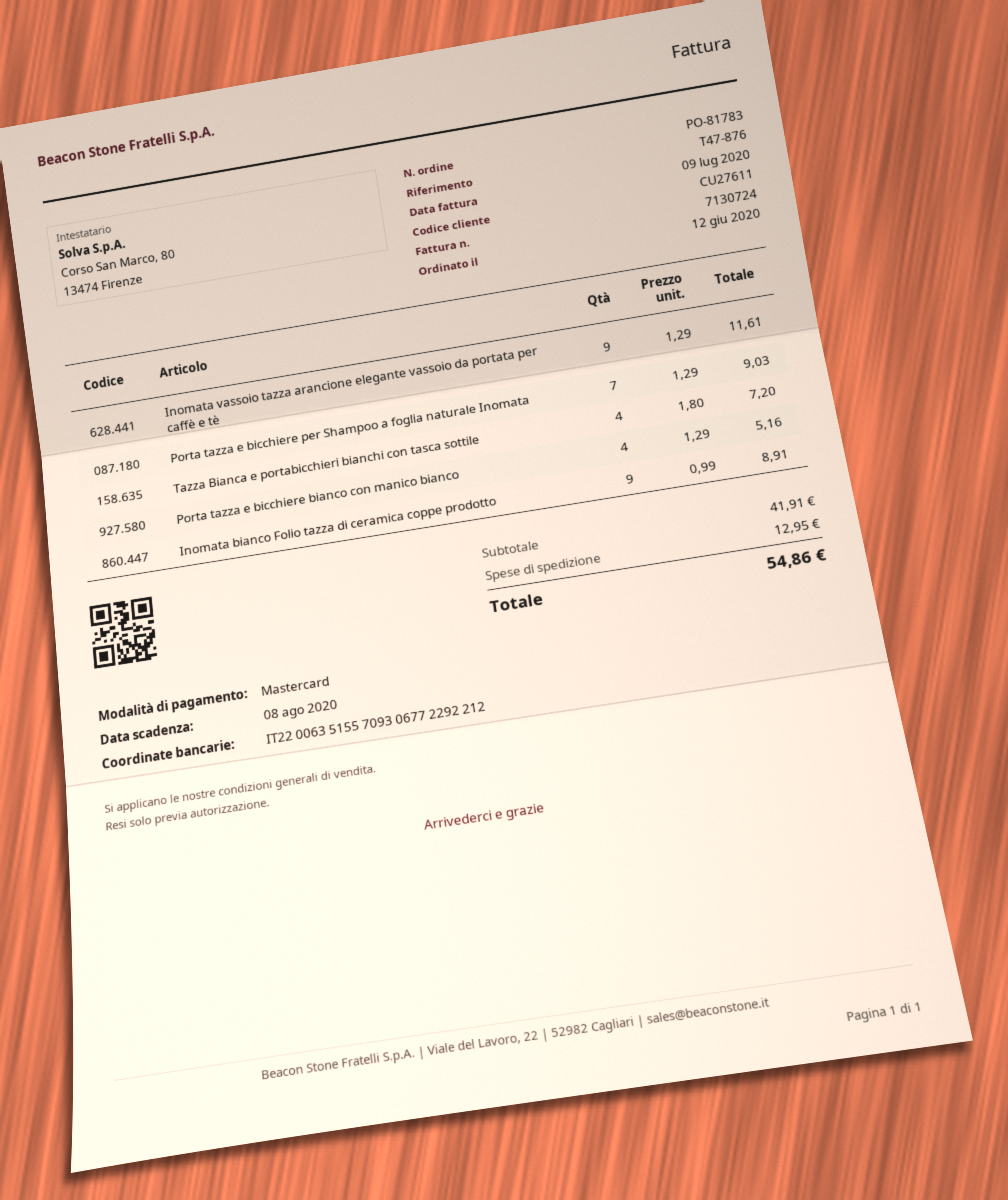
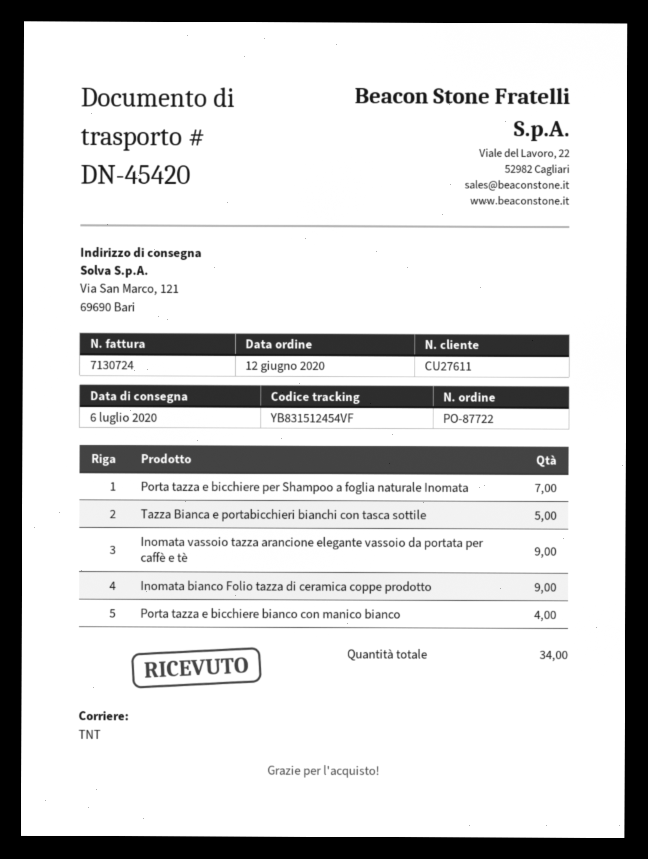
order number: PO-81783 -> PO-87722
Tazza Bianca e portabicchieri bianchi con tasca sottile: 4 -> 5

